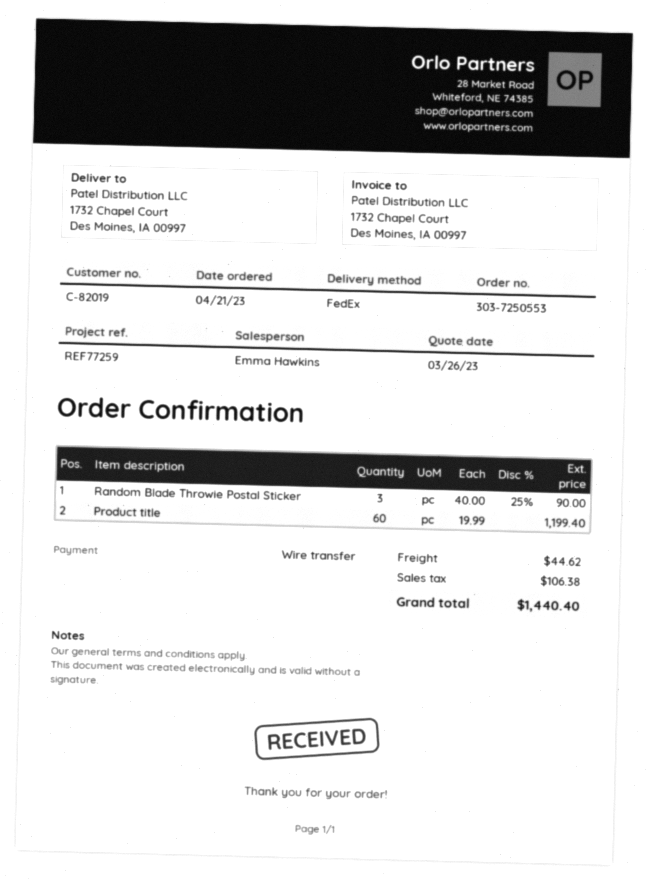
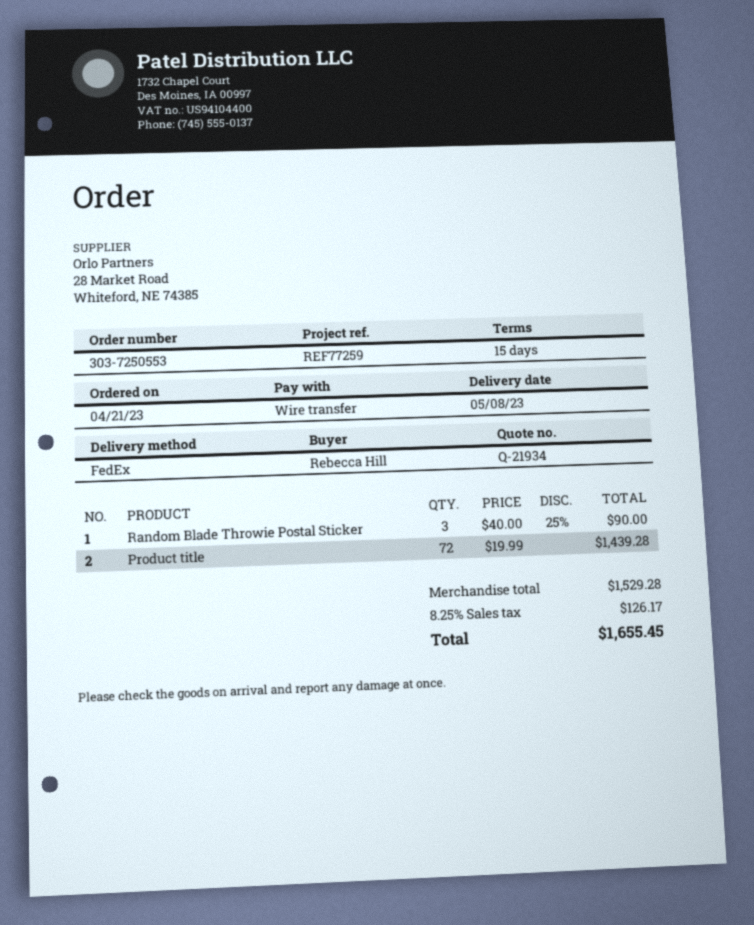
Product title: 60 x 19.99 = 1199.40 -> 72 x 19.99 = 1439.28
shipping: 44.62 -> none
tax: 106.38 -> 126.17
total: 1440.40 -> 1655.45

